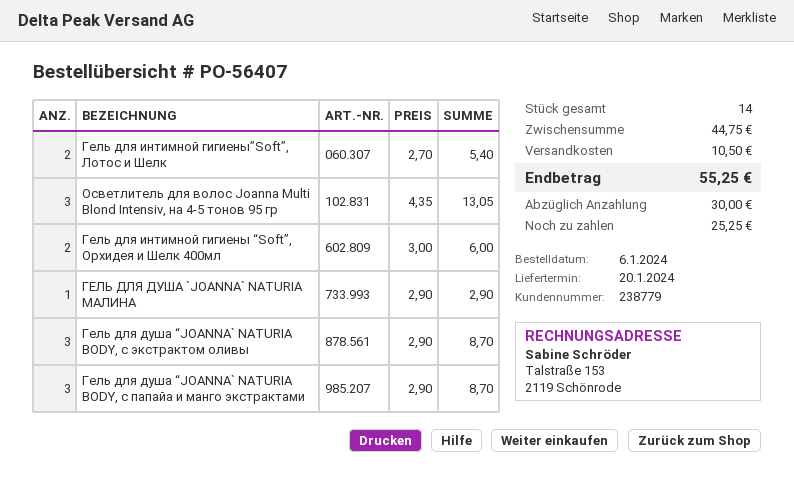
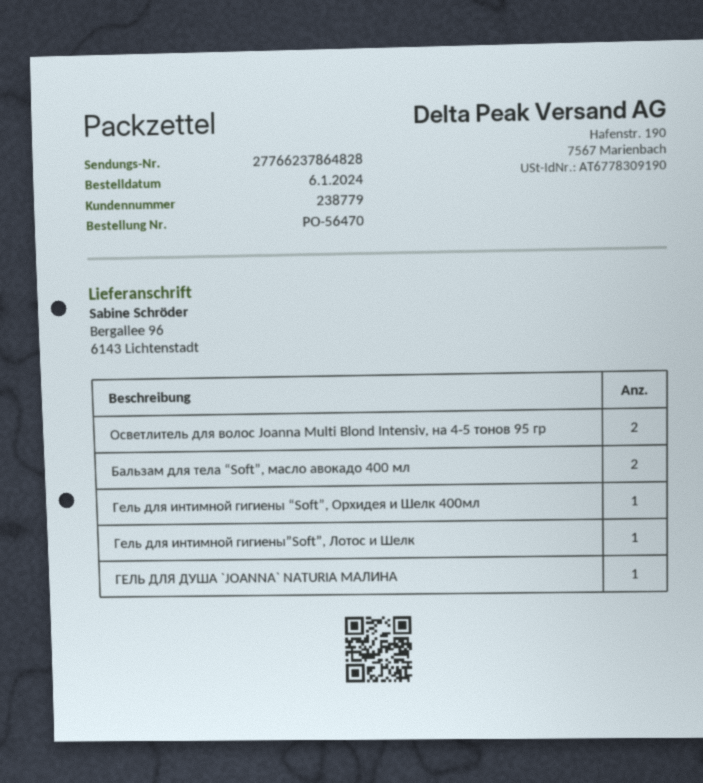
order number: PO-56407 -> PO-56470
Гель для интимной гигиены”Soft”, Лотос и Шелк: 2 -> 1
Осветлитель для волос Joanna Multi Blond Intensiv, на 4-5 тонов 95 гр: 3 -> 2
Гель для интимной гигиены “Soft”, Орхидея и Шелк 400мл: 2 -> 1
Гель для душа “JOANNA` NATURIA BODY, с экстрактом оливы: 3 -> none
Гель для душа “JOANNA` NATURIA BODY, с папайа и манго экстрактами: 3 -> none
Бальзам для тела “Soft”, масло авокадо 400 мл: none -> 2

